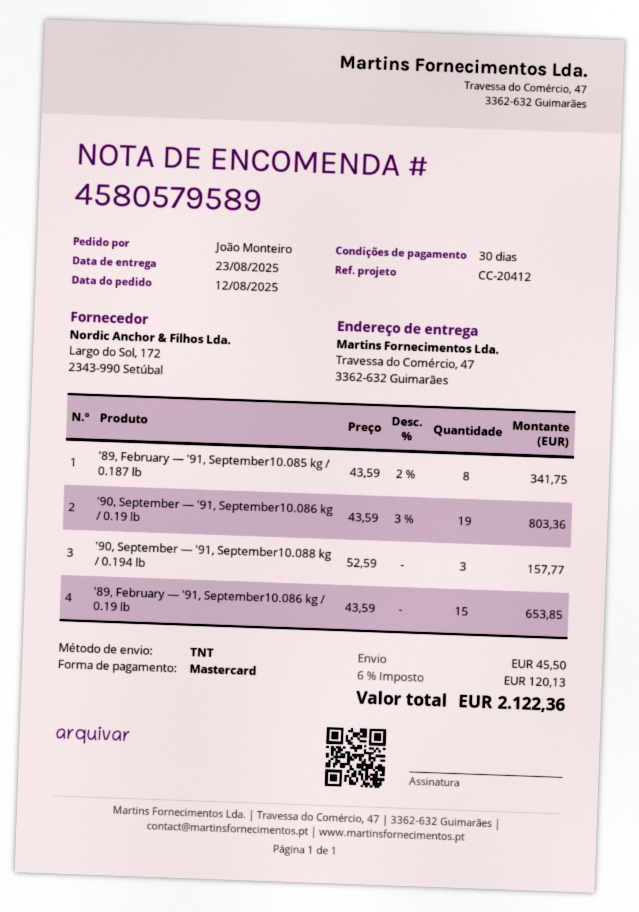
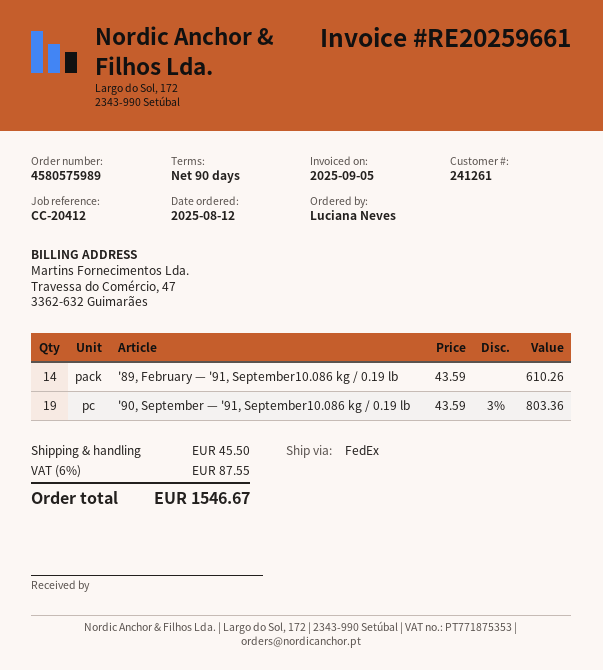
order number: 4580579589 -> 4580575989
payment terms: 30 days -> 90 days
ordered by: João Monteiro -> Luciana Neves
shipping method: TNT -> FedEx
'89, February — '91, September10.085 kg / 0.187 lb: 8 x 43.59 - 2% = 341.75 -> none
'90, September — '91, September10.088 kg / 0.194 lb: 3 x 52.59 = 157.77 -> none
'89, February — '91, September10.086 kg / 0.19 lb: 15 x 43.59 = 653.85 -> 14 x 43.59 = 610.26
tax: 6% = 120.13 -> 6% = 87.55
total: 2122.36 -> 1546.67

